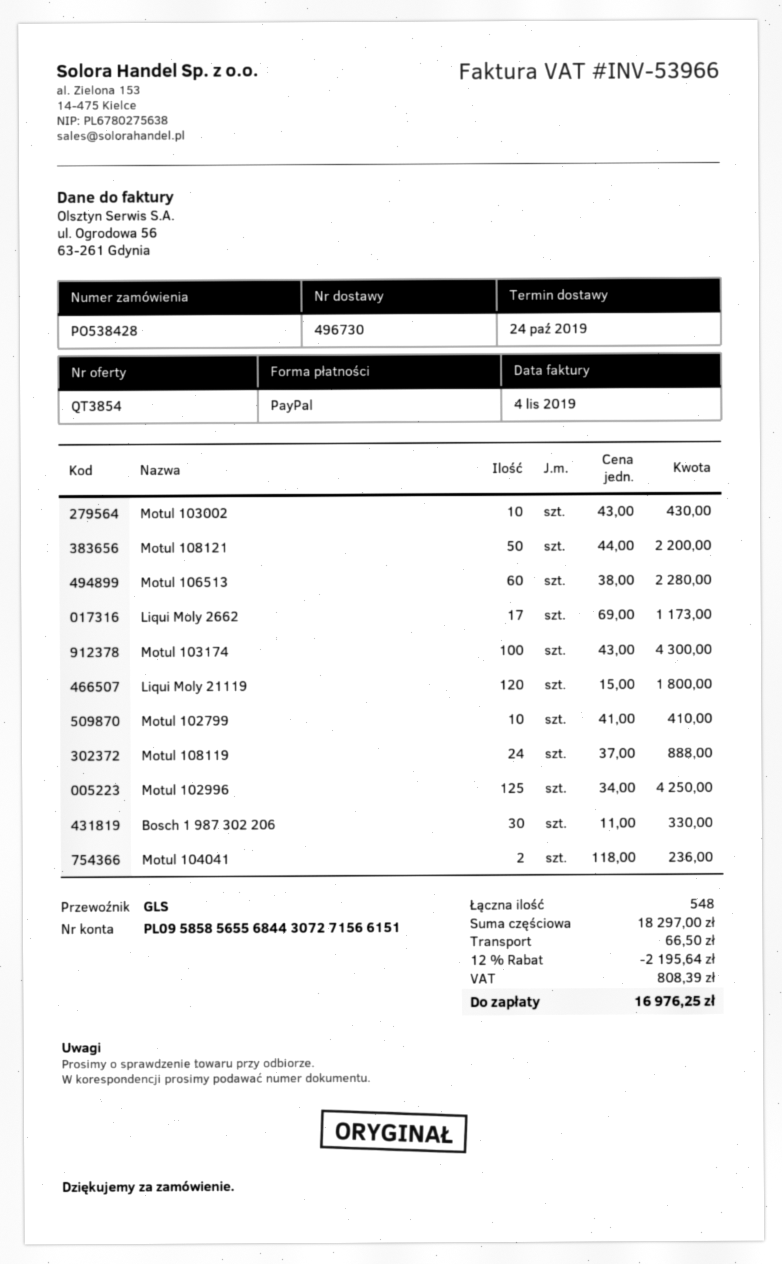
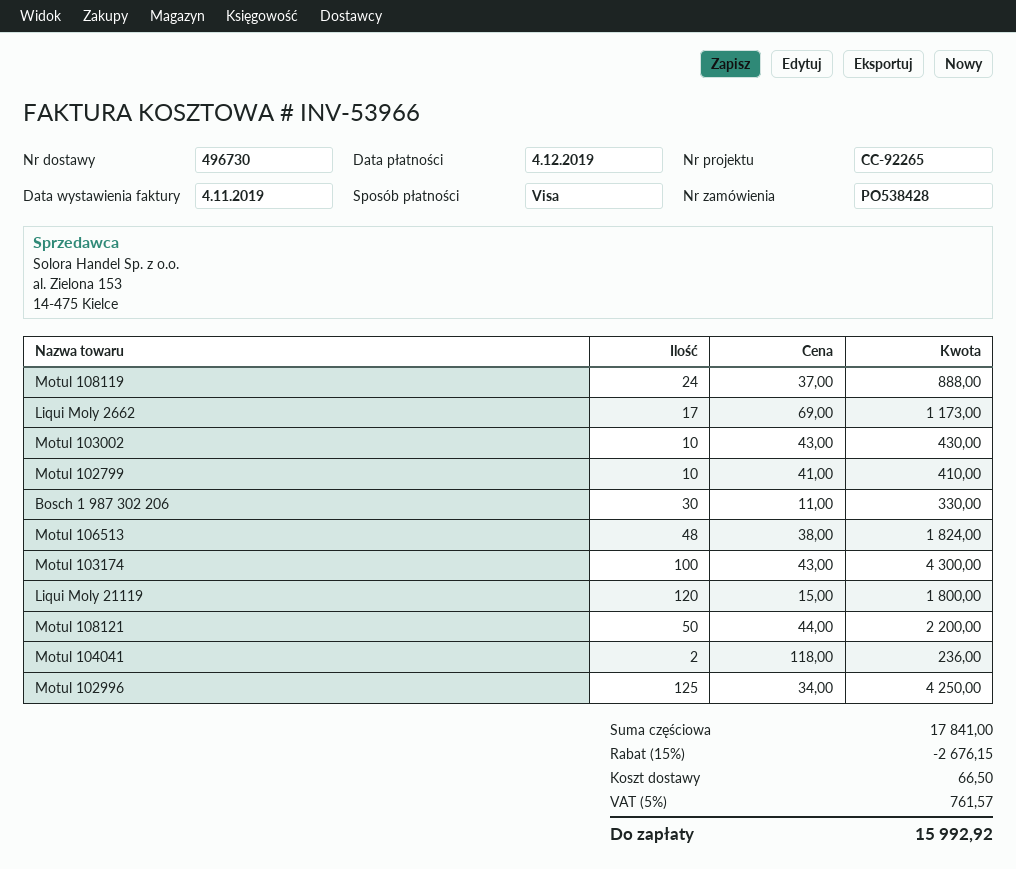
payment method: PayPal -> Visa
Motul 106513: 60 x 38.00 = 2280.00 -> 48 x 38.00 = 1824.00
subtotal: 18297.00 -> 17841.00
discount: 12% = 2195.64 -> 15% = 2676.15
tax: 808.39 -> 761.57
total: 16976.25 -> 15992.92

